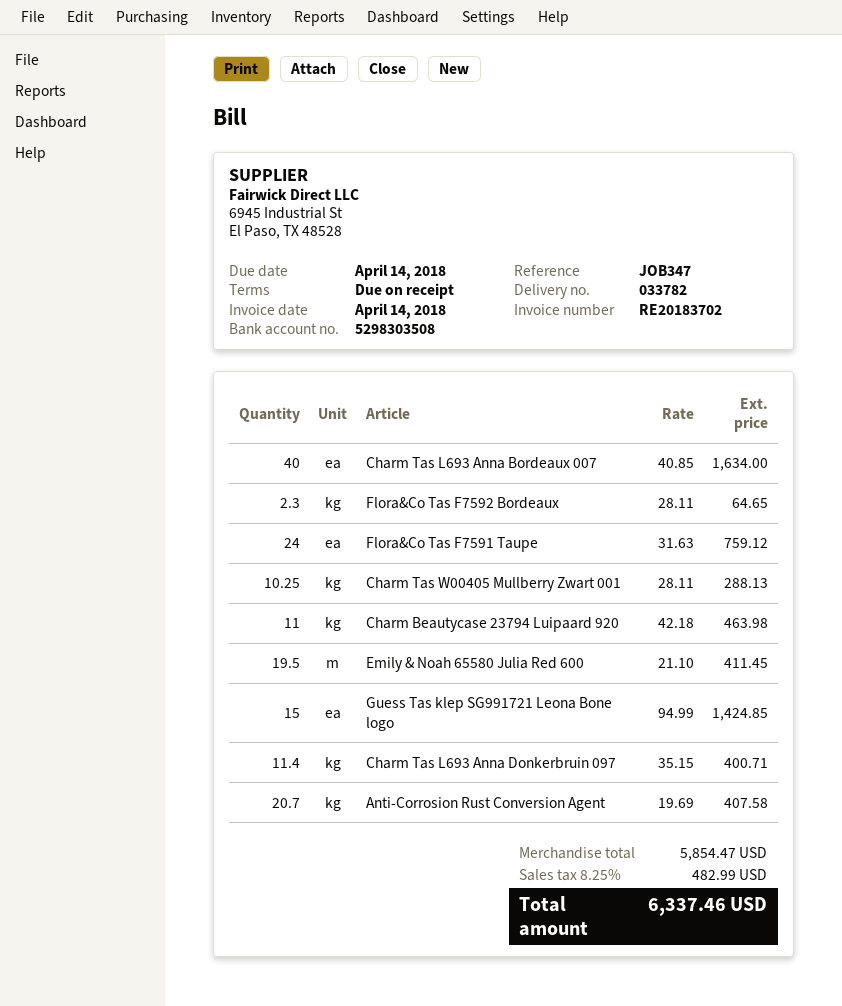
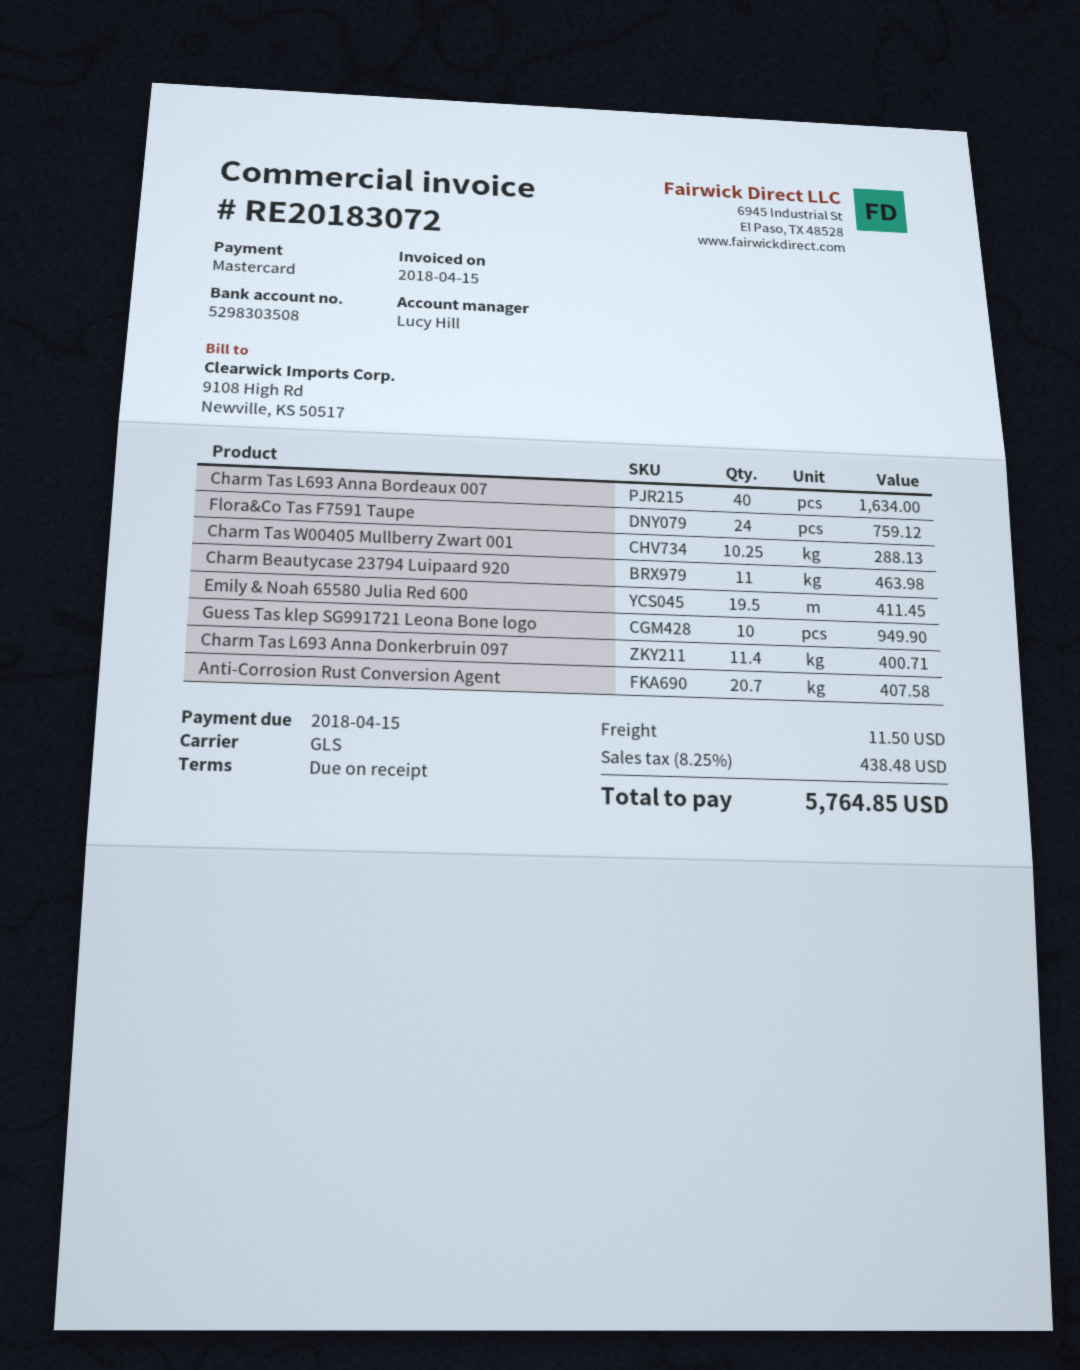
invoice number: RE20183702 -> RE20183072
invoice date: 2018-04-14 -> 2018-04-15
due date: 2018-04-14 -> 2018-04-15
Flora&Co Tas F7592 Bordeaux: 2.3 for 64.65 -> none
Guess Tas klep SG991721 Leona Bone logo: 15 for 1424.85 -> 10 for 949.90
shipping: none -> 11.50
tax: 8.25% = 482.99 -> 8.25% = 438.48
total: 6337.46 -> 5764.85

